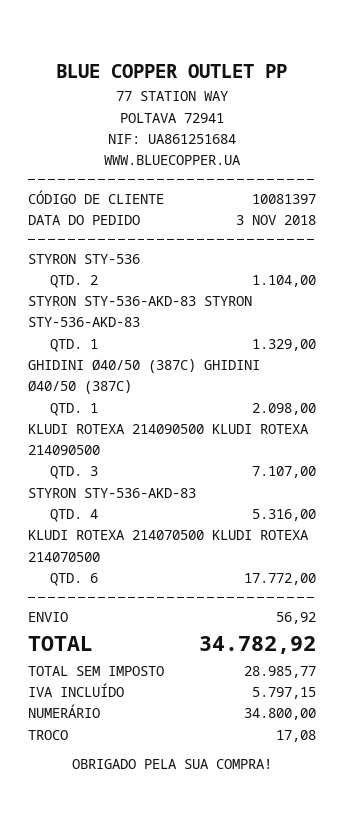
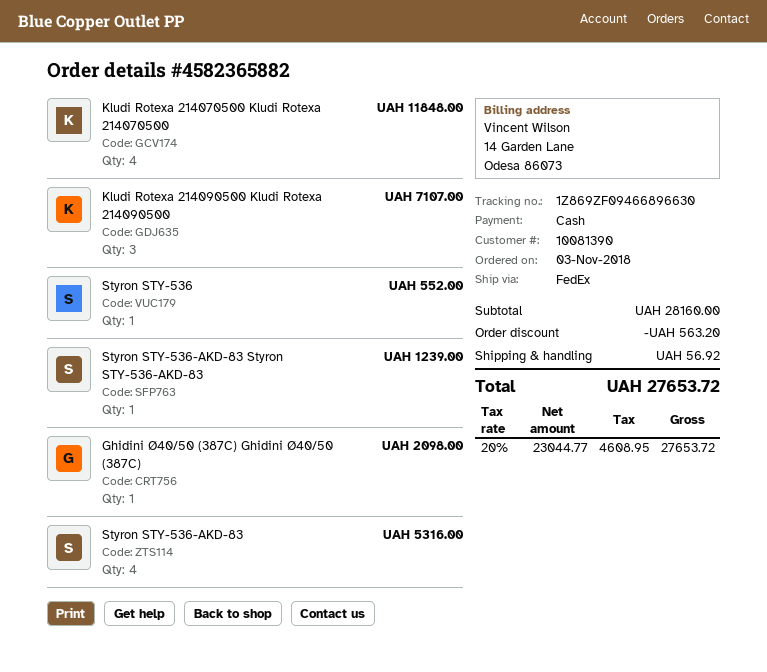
customer number: 10081397 -> 10081390
STYRON STY-536: 2 for 1104.00 -> 1 for 552.00
STYRON STY-536-AKD-83 STYRON STY-536-AKD-83: 1 for 1329.00 -> 1 for 1239.00
KLUDI ROTEXA 214070500 KLUDI ROTEXA 214070500: 6 for 17772.00 -> 4 for 11848.00
discount: none -> 563.20
net: 28985.77 -> 23044.77
tax: 5797.15 -> 4608.95
total: 34782.92 -> 27653.72

